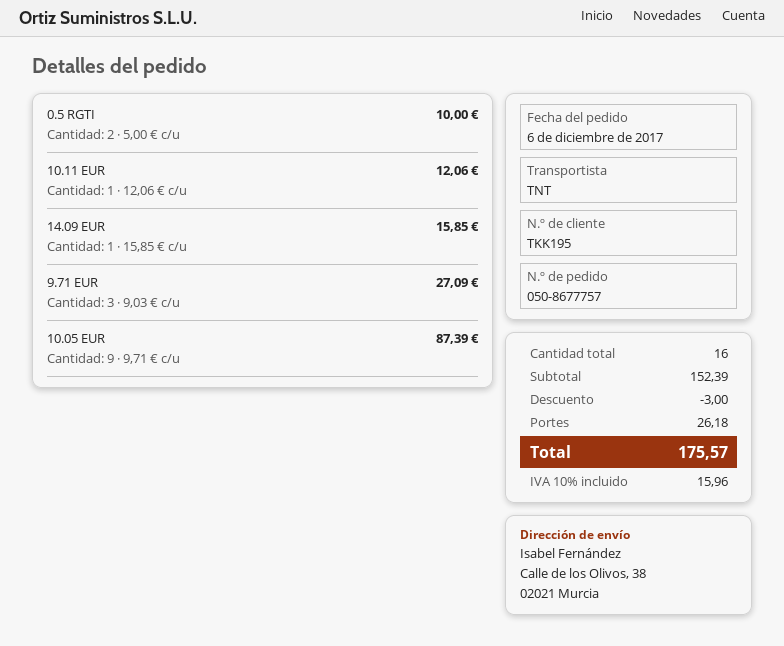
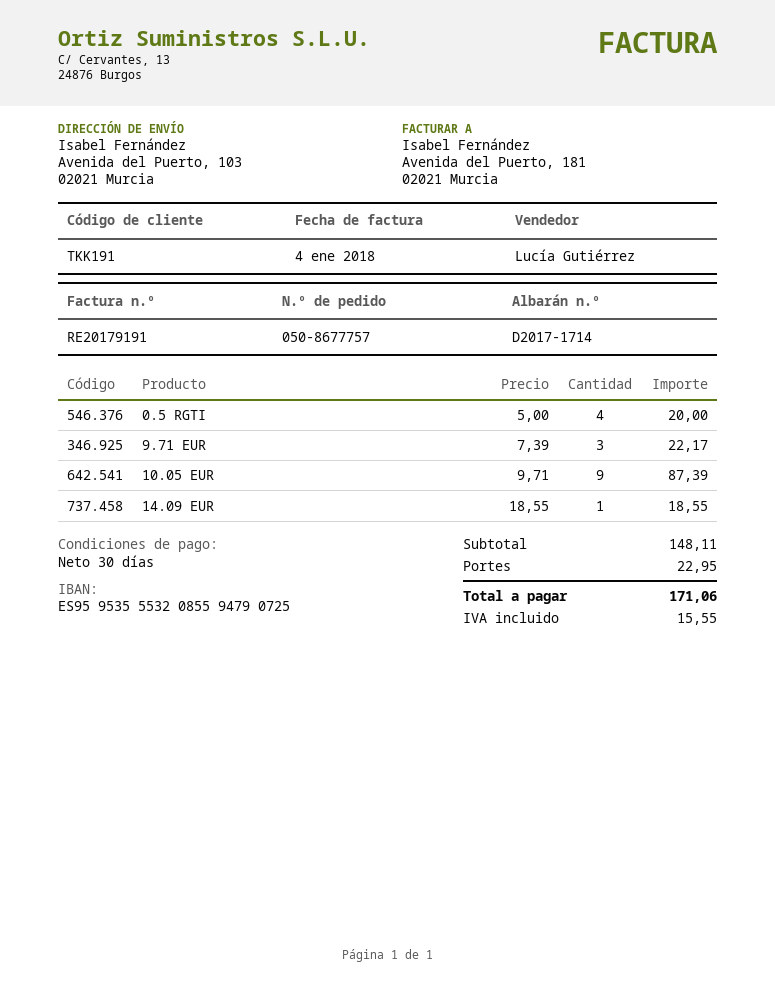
customer number: TKK195 -> TKK191
ship to: Calle de los Olivos, 38, 02021 Murcia -> Avenida del Puerto, 103, 02021 Murcia
0.5 RGTI: 2 x 5.00 = 10.00 -> 4 x 5.00 = 20.00
10.11 EUR: 1 x 12.06 = 12.06 -> none
14.09 EUR: 1 x 15.85 = 15.85 -> 1 x 18.55 = 18.55
9.71 EUR: 3 x 9.03 = 27.09 -> 3 x 7.39 = 22.17
subtotal: 152.39 -> 148.11
discount: 3.00 -> none
shipping: 26.18 -> 22.95
tax: 15.96 -> 15.55
total: 175.57 -> 171.06

